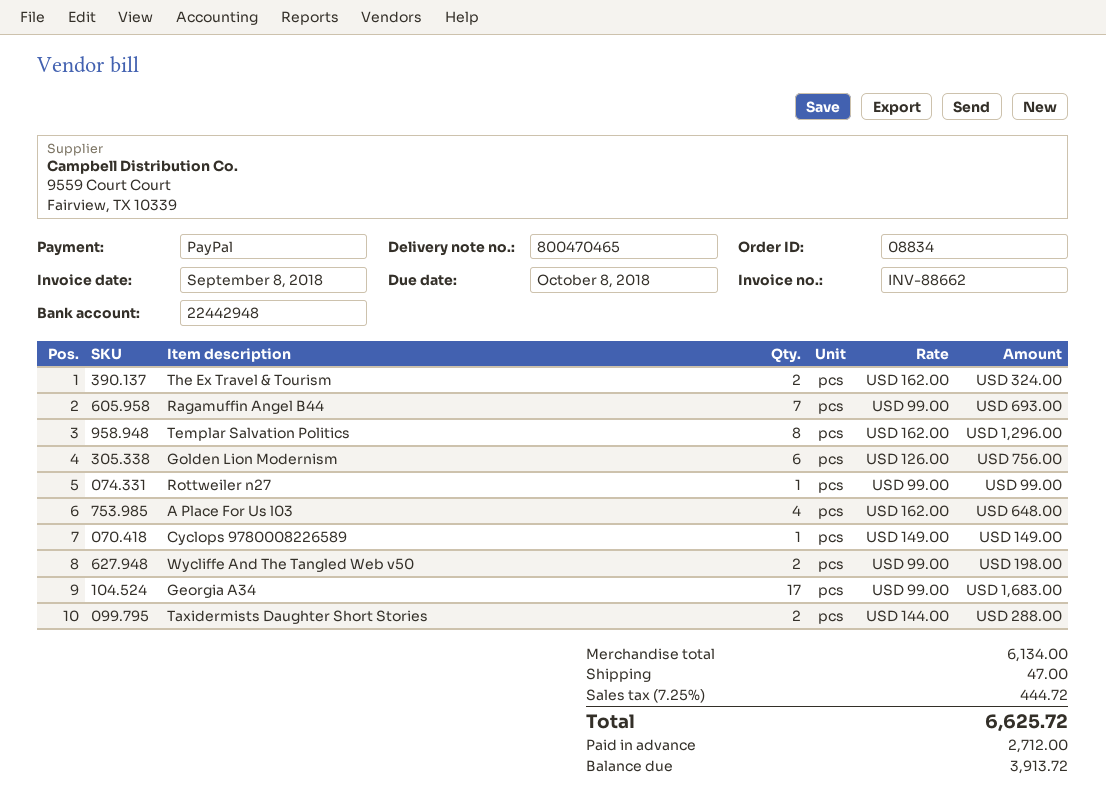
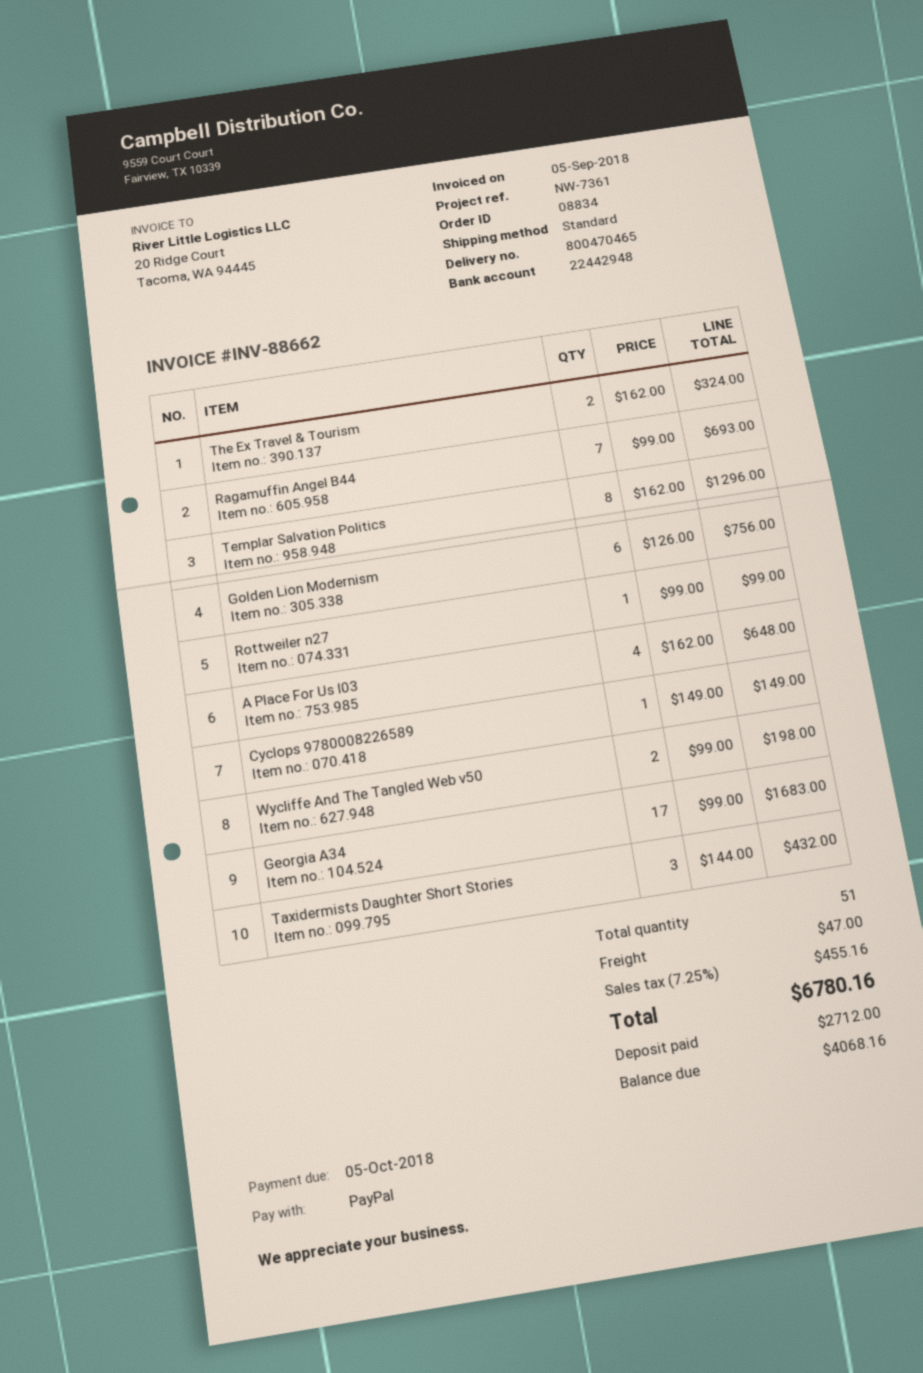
invoice date: 2018-09-08 -> 2018-09-05
due date: 2018-10-08 -> 2018-10-05
Taxidermists Daughter Short Stories: 2 x 144.00 = 288.00 -> 3 x 144.00 = 432.00
tax: 7.25% = 444.72 -> 7.25% = 455.16
total: 6625.72 -> 6780.16
balance: 3913.72 -> 4068.16

